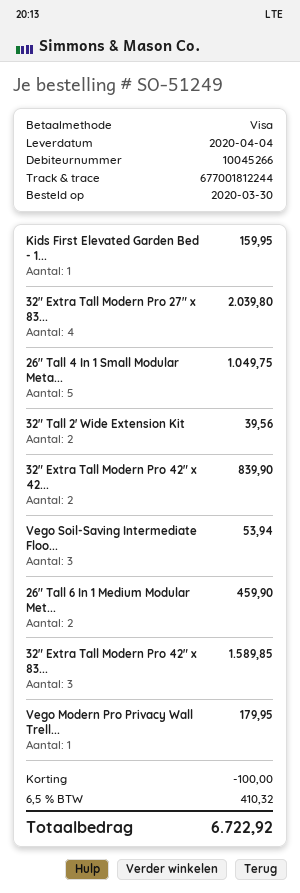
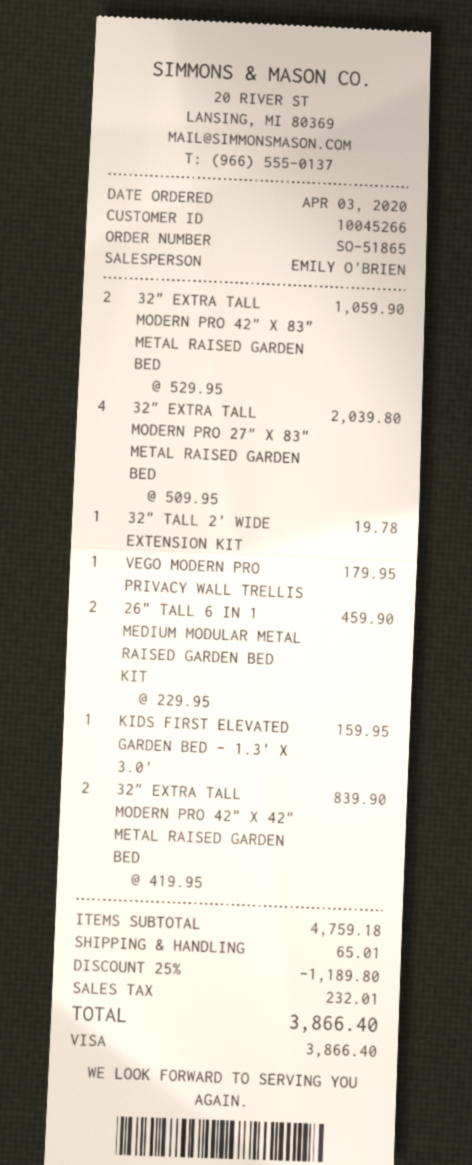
order number: SO-51249 -> SO-51865
order date: 2020-03-30 -> 2020-04-03
26" Tall 4 In 1 Small Modular Meta...: 5 for 1049.75 -> none
32" Tall 2' Wide Extension Kit: 2 for 39.56 -> 1 for 19.78
Vego Soil-Saving Intermediate Floo...: 3 for 53.94 -> none
32" Extra Tall Modern Pro 42" x 83...: 3 for 1589.85 -> 2 for 1059.90
discount: 100.00 -> 1189.80
shipping: none -> 65.01
tax: 410.32 -> 232.01
total: 6722.92 -> 3866.40

